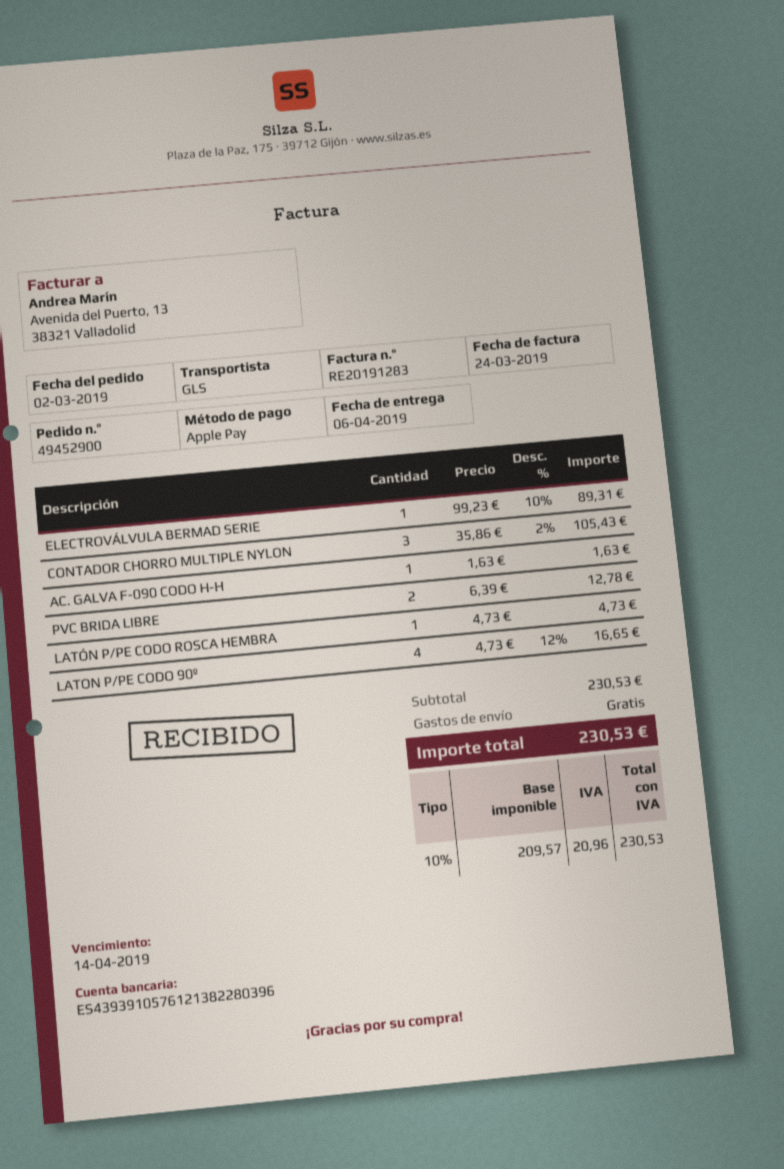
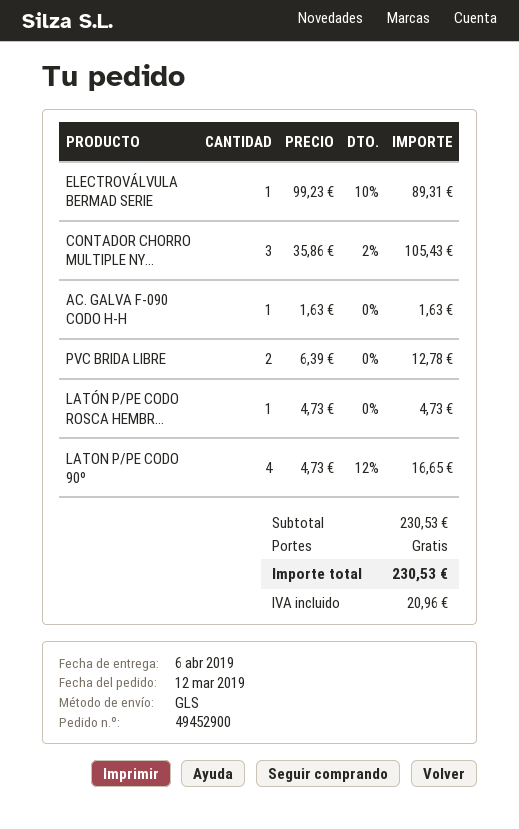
order date: 2019-03-02 -> 2019-03-12

